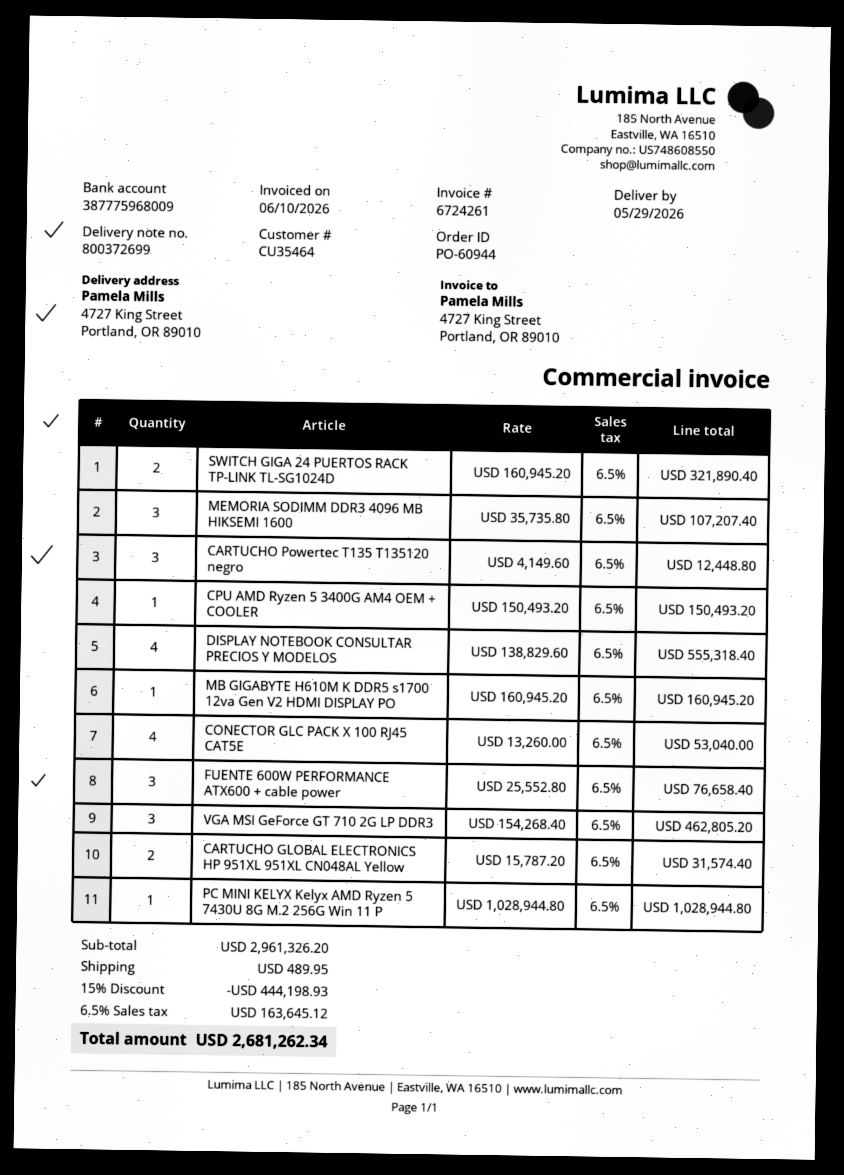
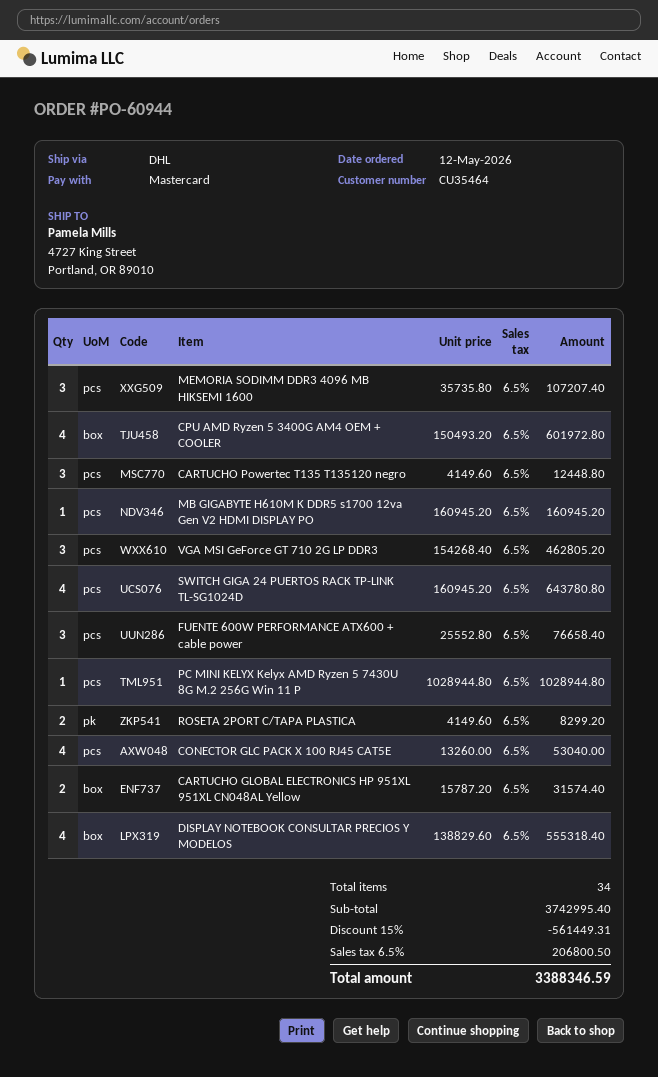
SWITCH GIGA 24 PUERTOS RACK TP-LINK TL-SG1024D: 2 x 160945.20 = 321890.40 -> 4 x 160945.20 = 643780.80
CPU AMD Ryzen 5 3400G AM4 OEM + COOLER: 1 x 150493.20 = 150493.20 -> 4 x 150493.20 = 601972.80
ROSETA 2PORT C/TAPA PLASTICA: none -> 2 x 4149.60 = 8299.20
subtotal: 2961326.20 -> 3742995.40
discount: 15% = 444198.93 -> 15% = 561449.31
shipping: 489.95 -> none
tax: 6.5% = 163645.12 -> 6.5% = 206800.50
total: 2681262.34 -> 3388346.59

